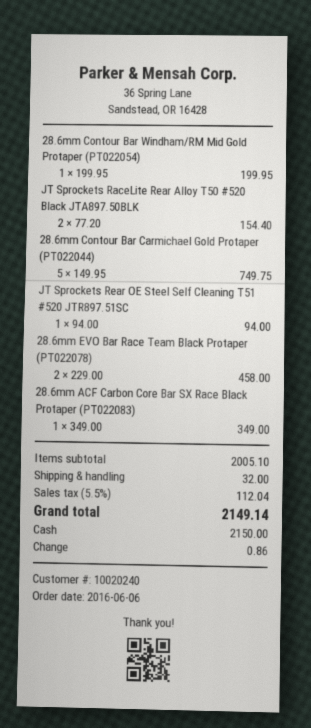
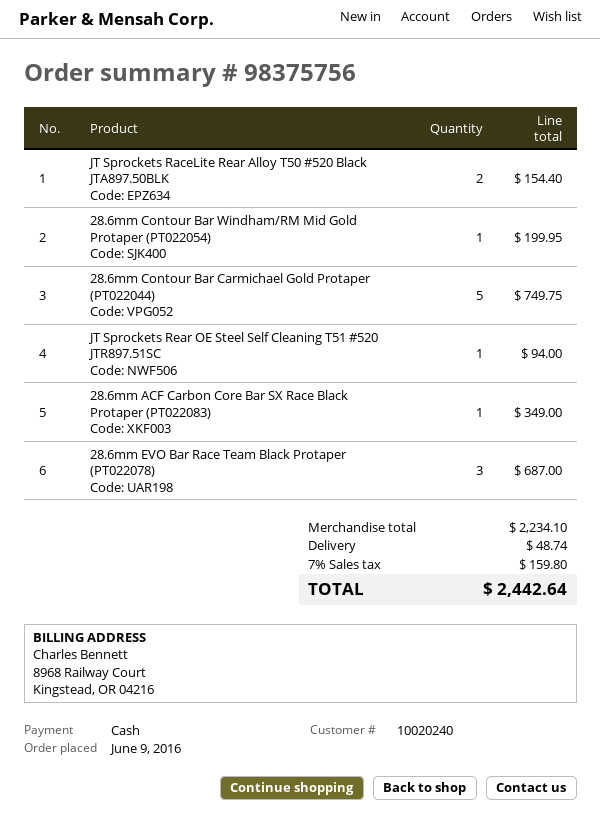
order date: 2016-06-06 -> 2016-06-09
28.6mm EVO Bar Race Team Black Protaper (PT022078): 2 for 458.00 -> 3 for 687.00
subtotal: 2005.10 -> 2234.10
shipping: 32.00 -> 48.74
tax: 5.5% = 112.04 -> 7% = 159.80
total: 2149.14 -> 2442.64

